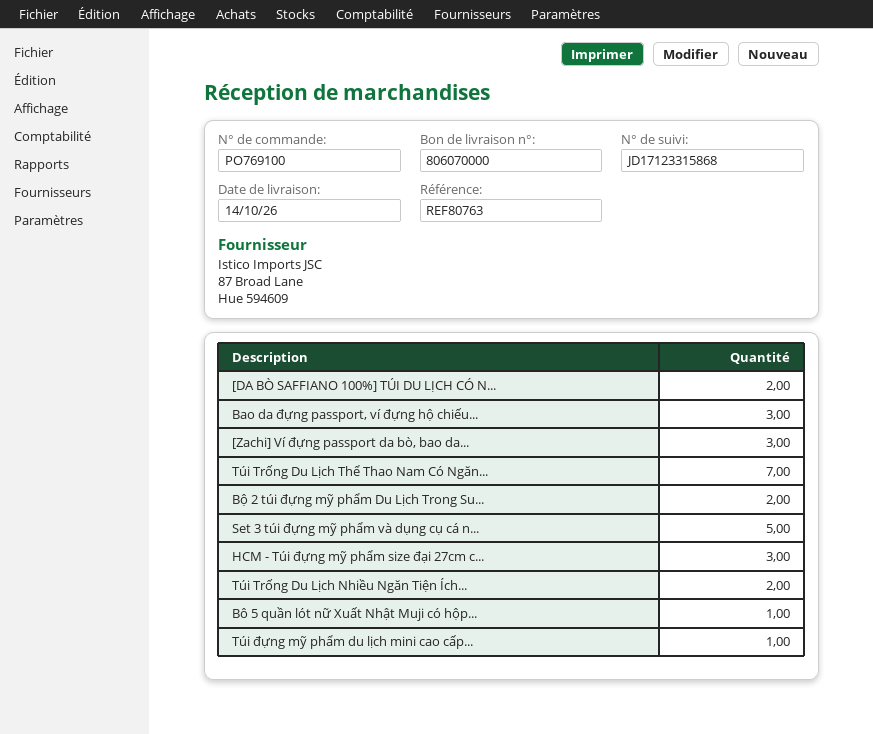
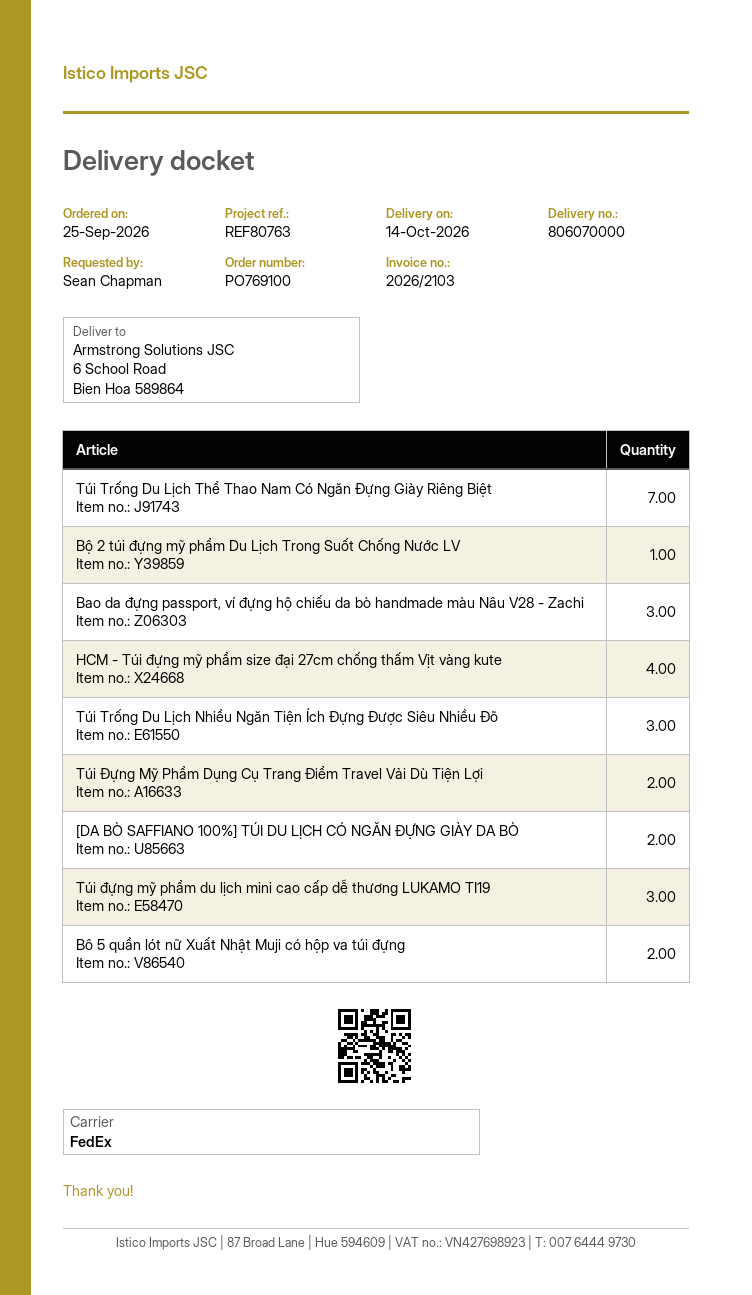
[Zachi] Ví đựng passport da bò, bao da...: 3 -> none
Bộ 2 túi đựng mỹ phẩm Du Lịch Trong Su...: 2 -> 1
Set 3 túi đựng mỹ phẩm và dụng cụ cá n...: 5 -> none
HCM - Túi đựng mỹ phẩm size đại 27cm c...: 3 -> 4
Túi Trống Du Lịch Nhiều Ngăn Tiện Ích...: 2 -> 3
Bô 5 quần lót nữ Xuất Nhật Muji có hộp...: 1 -> 2
Túi đựng mỹ phẩm du lịch mini cao cấp...: 1 -> 3
Túi Đựng Mỹ Phẩm Dụng Cụ Trang Điểm Travel Vải Dù Tiện Lợi: none -> 2

